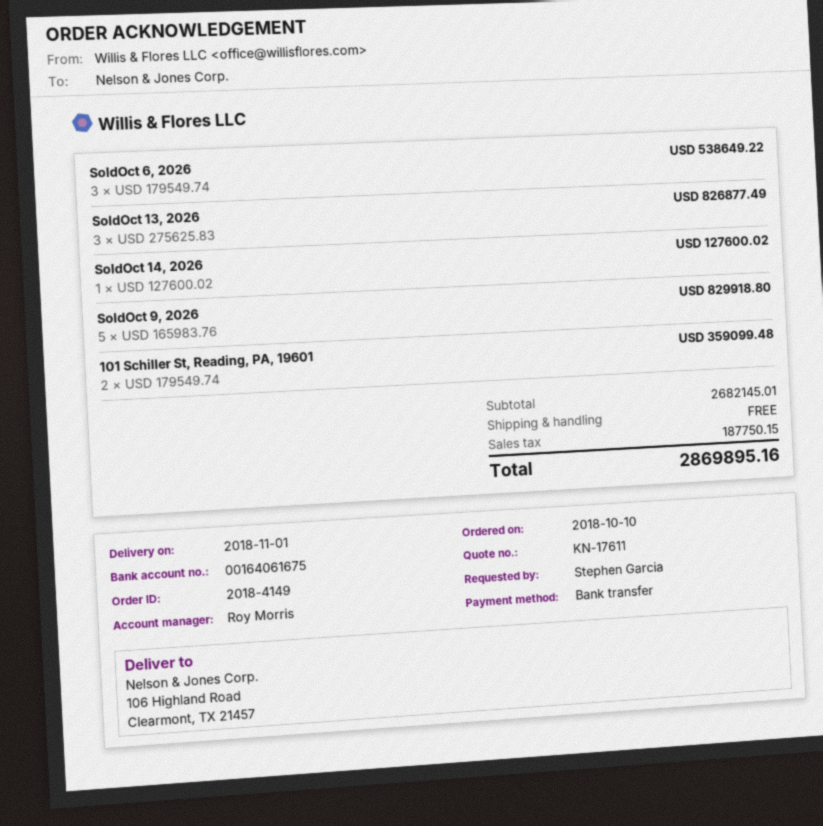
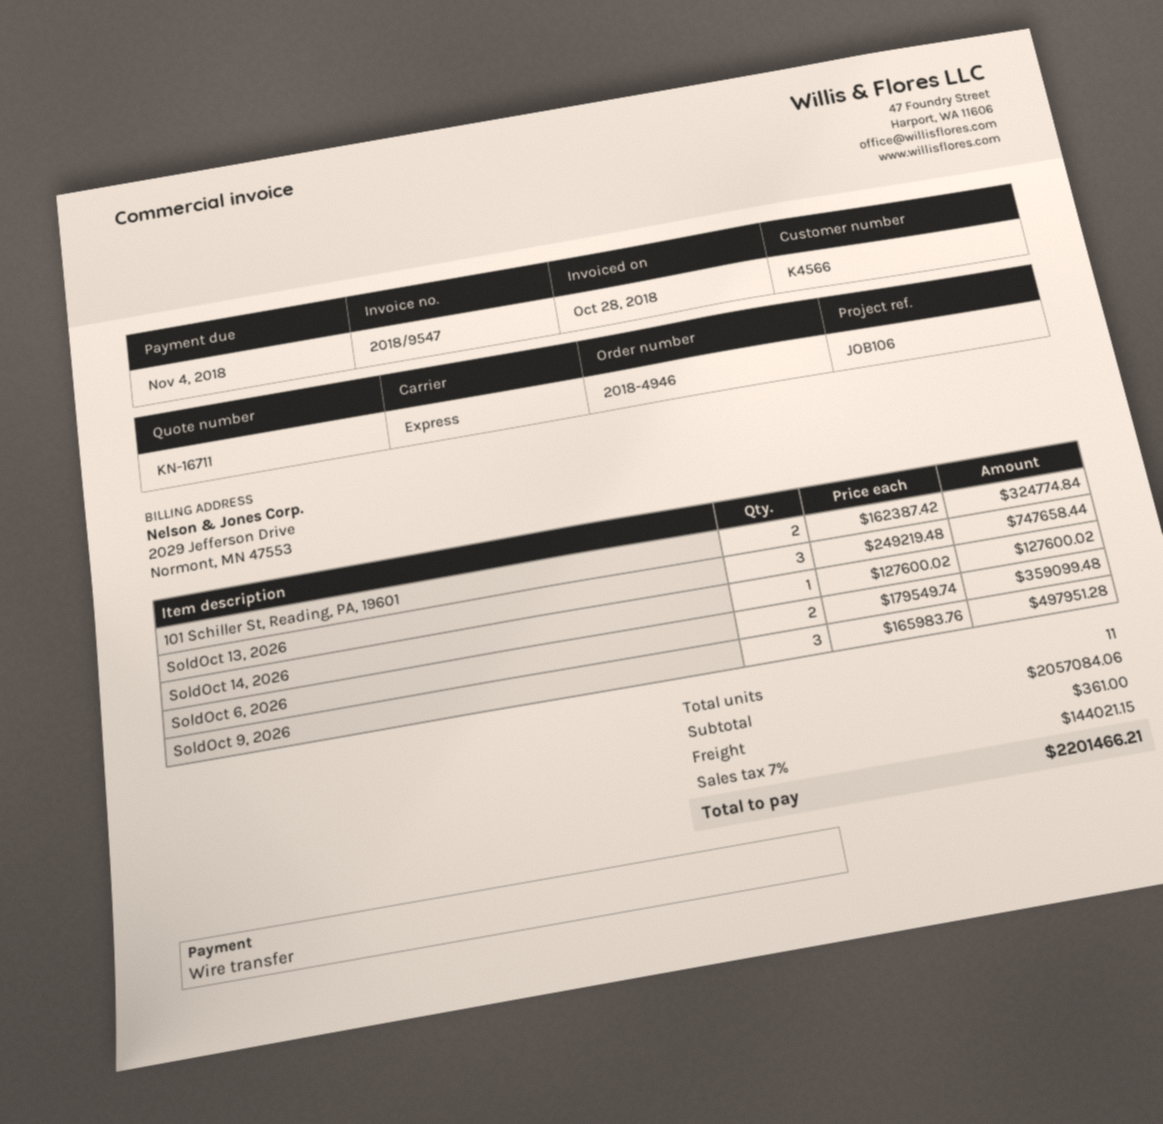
quote number: KN-17611 -> KN-16711
order number: 2018-4149 -> 2018-4946
SoldOct 6, 2026: 3 x 179549.74 = 538649.22 -> 2 x 179549.74 = 359099.48
SoldOct 13, 2026: 3 x 275625.83 = 826877.49 -> 3 x 249219.48 = 747658.44
SoldOct 9, 2026: 5 x 165983.76 = 829918.80 -> 3 x 165983.76 = 497951.28
101 Schiller St, Reading, PA, 19601: 2 x 179549.74 = 359099.48 -> 2 x 162387.42 = 324774.84
subtotal: 2682145.01 -> 2057084.06
shipping: 0.00 -> 361.00
tax: 187750.15 -> 144021.15
total: 2869895.16 -> 2201466.21

